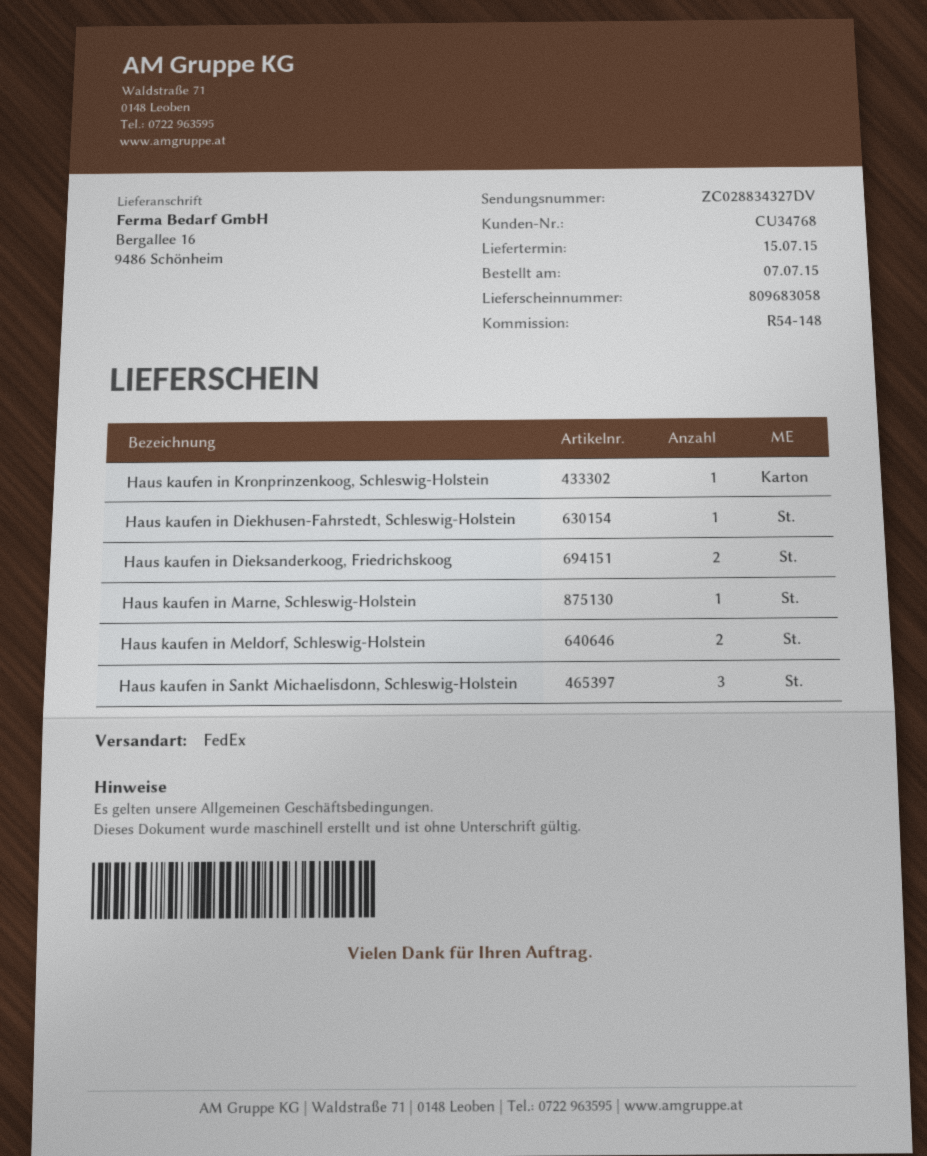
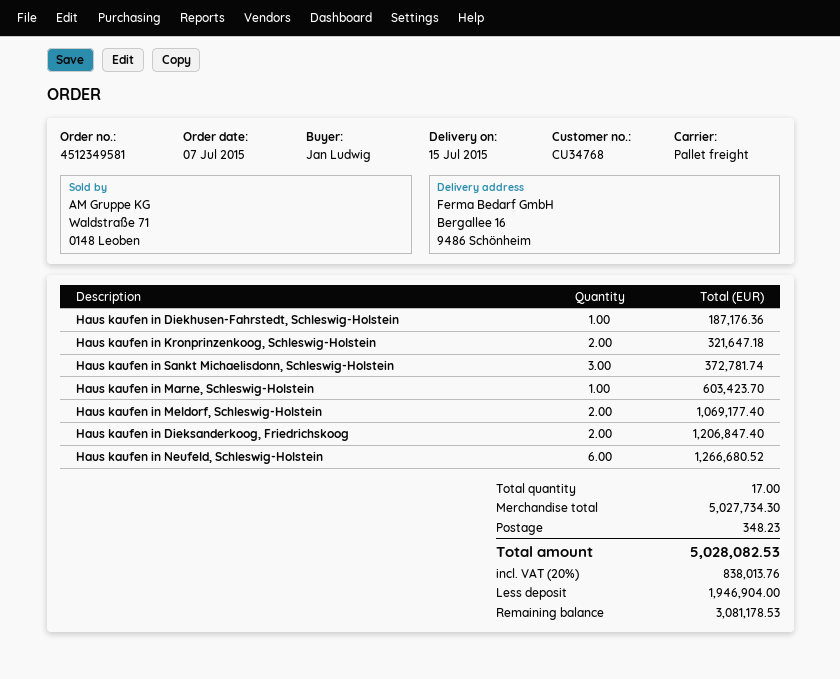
shipping method: FedEx -> pallet freight
Haus kaufen in Kronprinzenkoog, Schleswig-Holstein: 1 -> 2
Haus kaufen in Neufeld, Schleswig-Holstein: none -> 6

